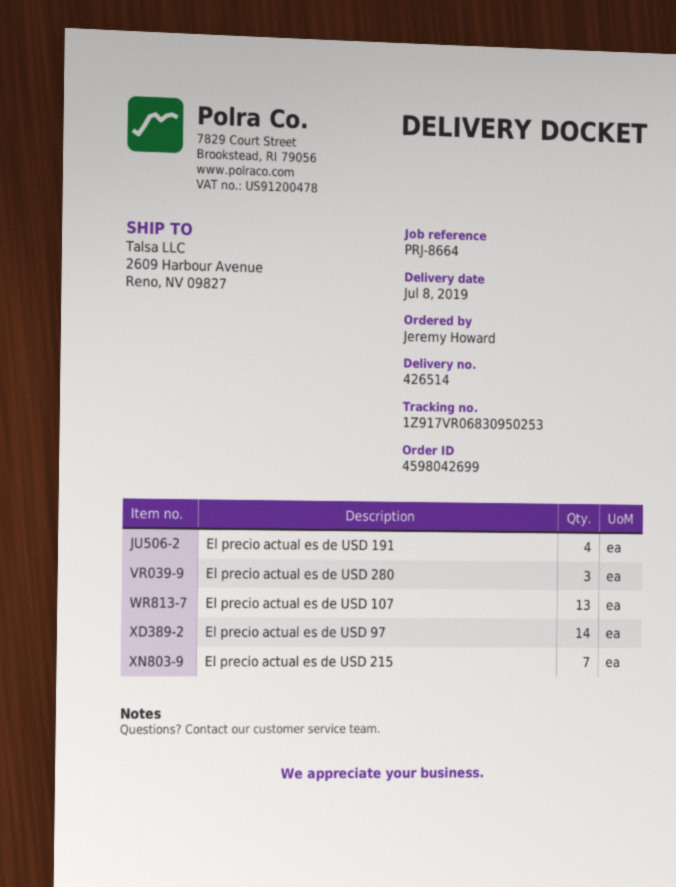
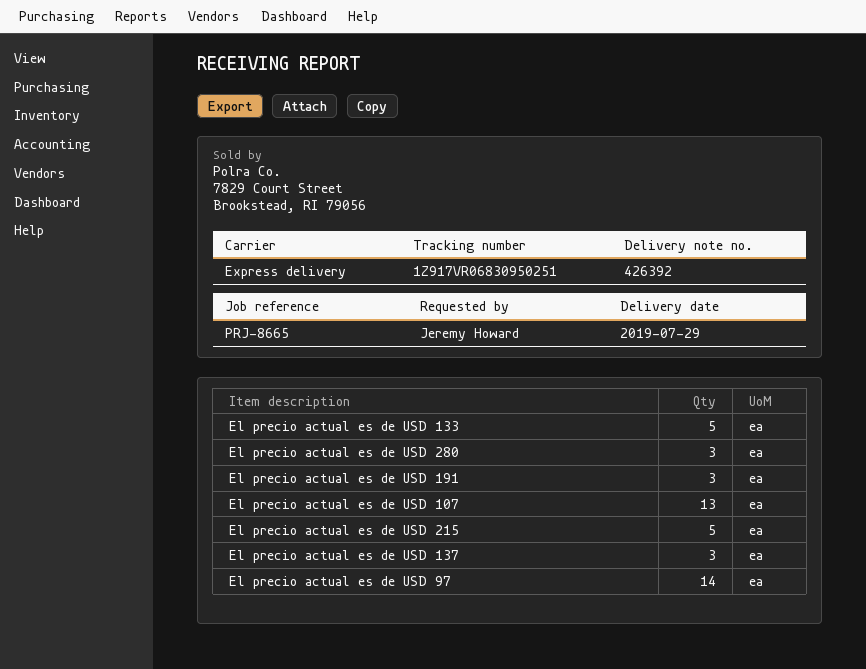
delivery note number: 426514 -> 426392
delivery date: 2019-07-08 -> 2019-07-29
reference: PRJ-8664 -> PRJ-8665
tracking number: 1Z917VR06830950253 -> 1Z917VR06830950251
El precio actual es de USD 191: 4 -> 3
El precio actual es de USD 215: 7 -> 5
El precio actual es de USD 133: none -> 5
El precio actual es de USD 137: none -> 3

